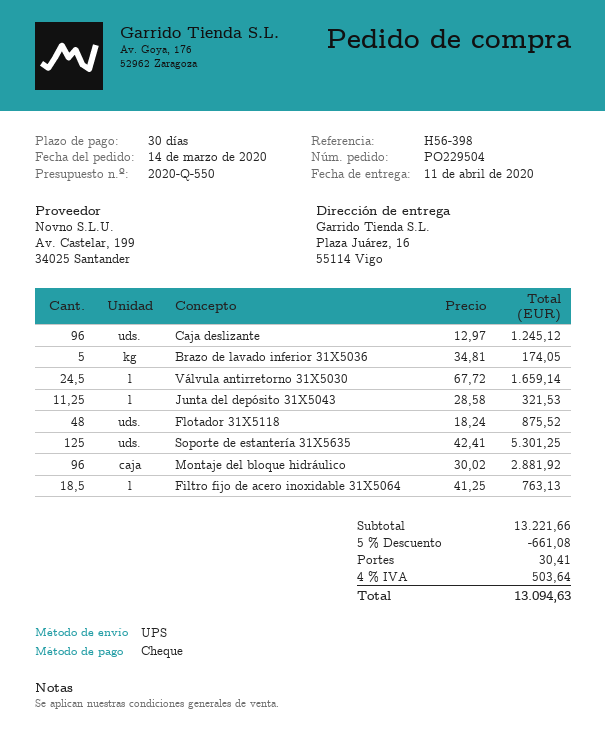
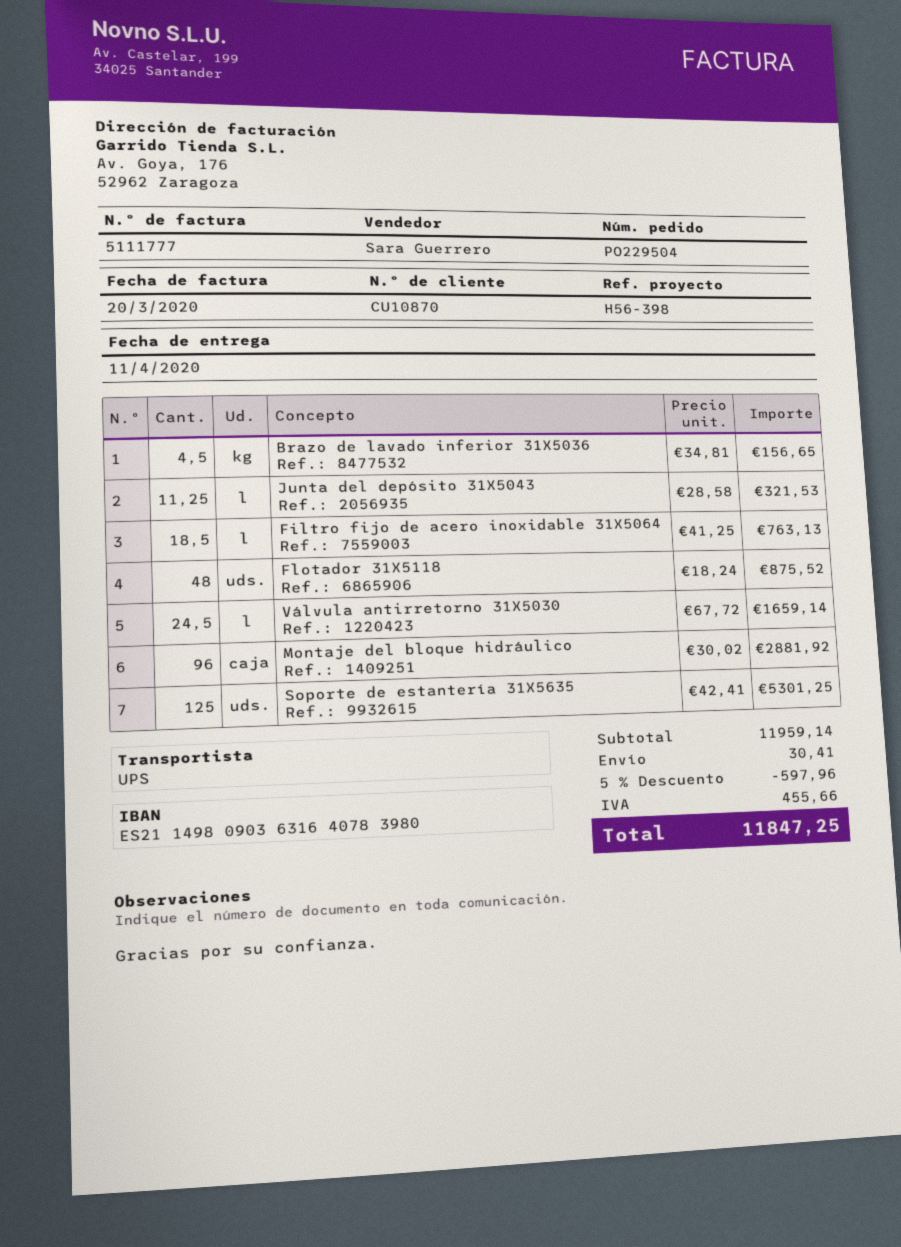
Caja deslizante: 96 x 12.97 = 1245.12 -> none
Brazo de lavado inferior 31X5036: 5 x 34.81 = 174.05 -> 4.5 x 34.81 = 156.65
subtotal: 13221.66 -> 11959.14
discount: 5% = 661.08 -> 5% = 597.96
tax: 503.64 -> 455.66
total: 13094.63 -> 11847.25

